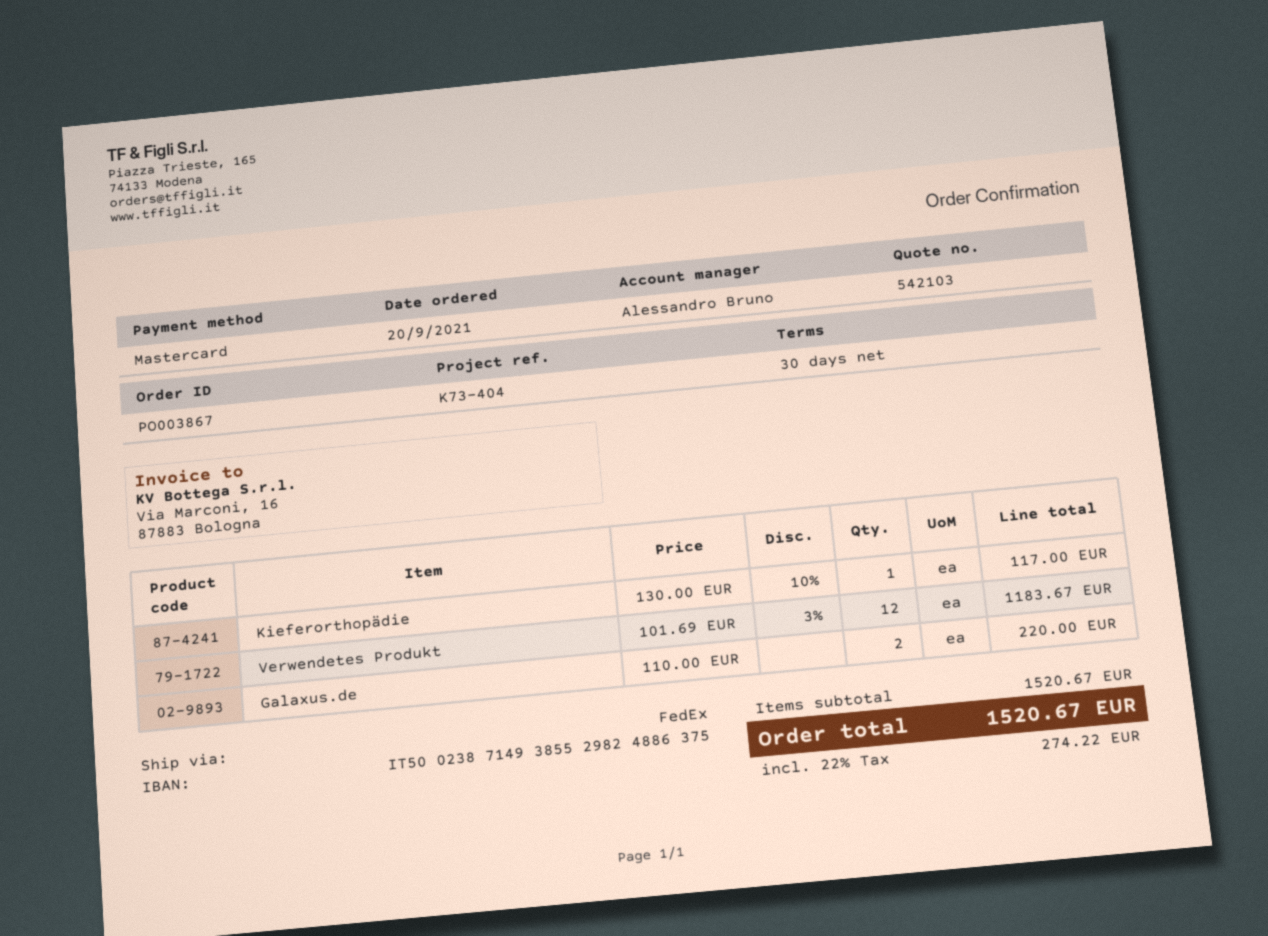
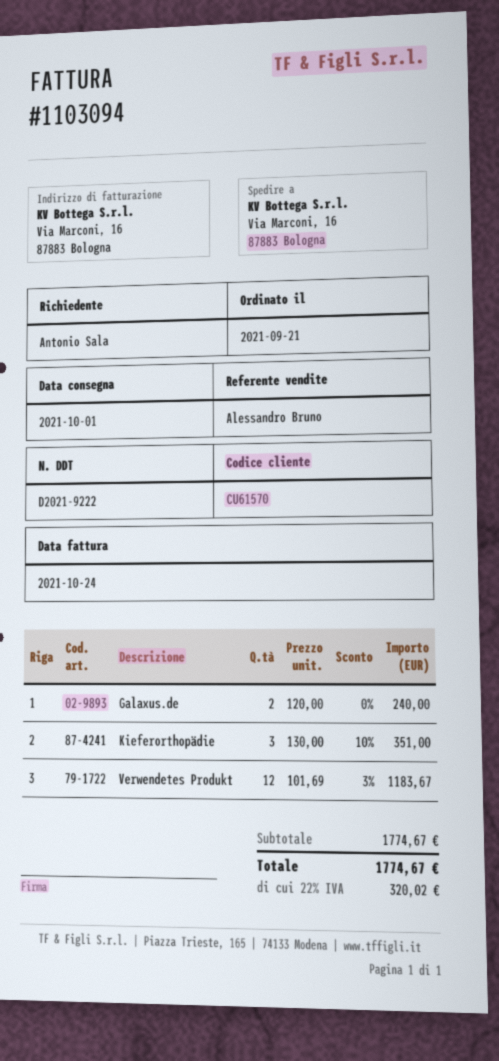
order date: 2021-09-20 -> 2021-09-21
Kieferorthopädie: 1 x 130.00 - 10% = 117.00 -> 3 x 130.00 - 10% = 351.00
Galaxus.de: 2 x 110.00 = 220.00 -> 2 x 120.00 = 240.00
subtotal: 1520.67 -> 1774.67
tax: 22% = 274.22 -> 22% = 320.02
total: 1520.67 -> 1774.67

